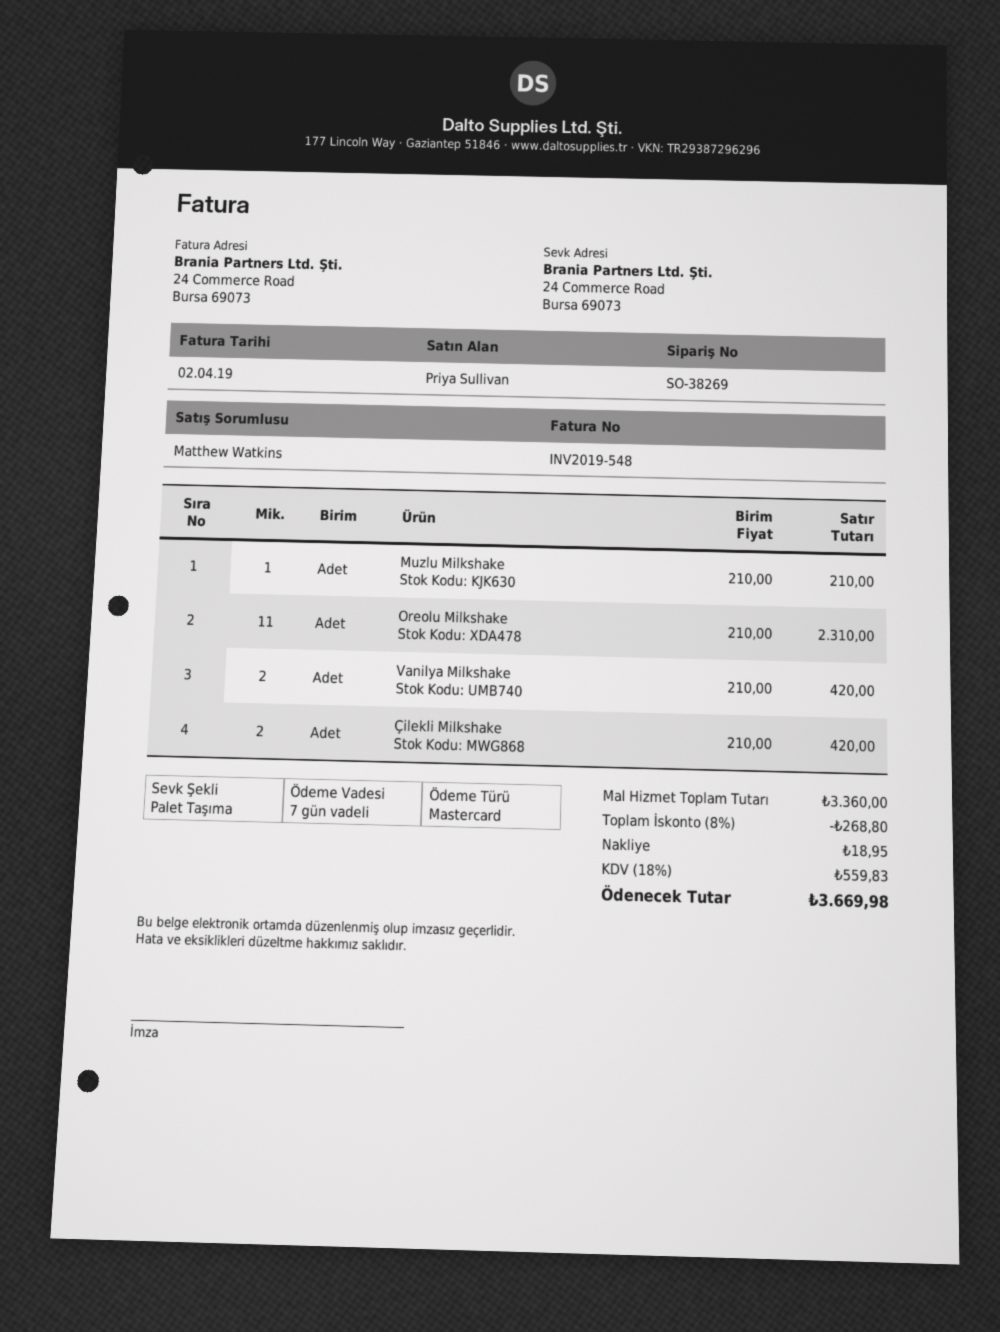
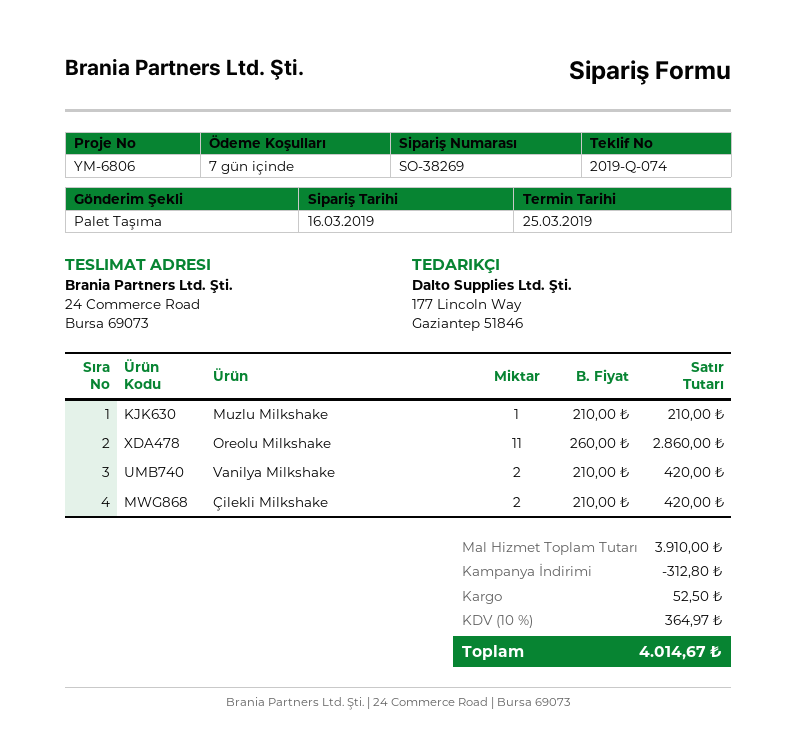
Oreolu Milkshake: 11 x 210.00 = 2310.00 -> 11 x 260.00 = 2860.00
subtotal: 3360.00 -> 3910.00
discount: 268.80 -> 312.80
shipping: 18.95 -> 52.50
tax: 18% = 559.83 -> 10% = 364.97
total: 3669.98 -> 4014.67

